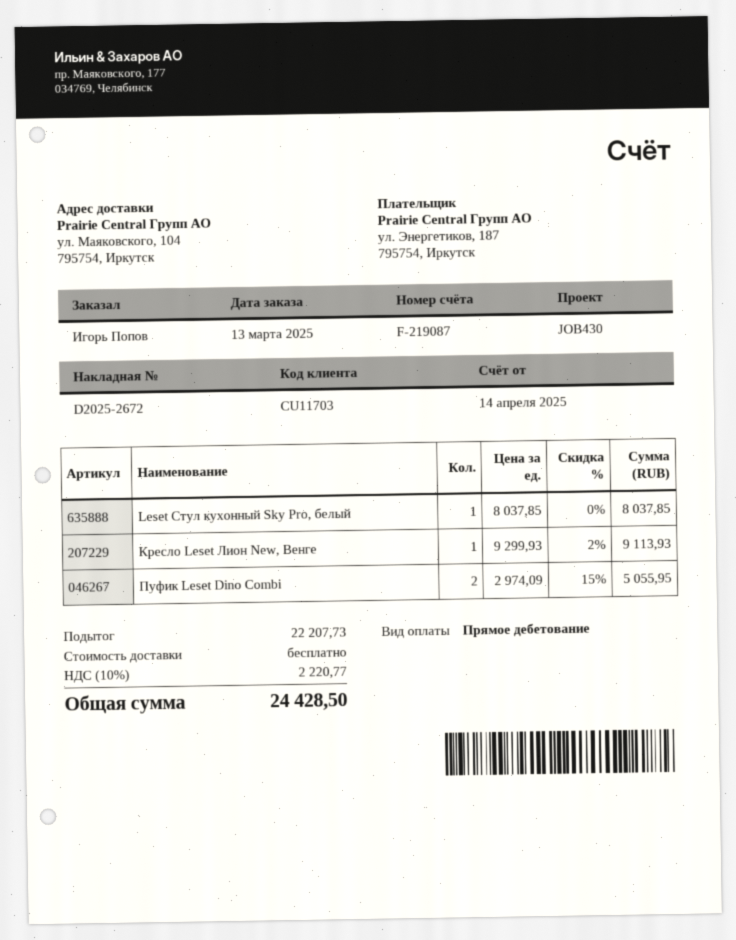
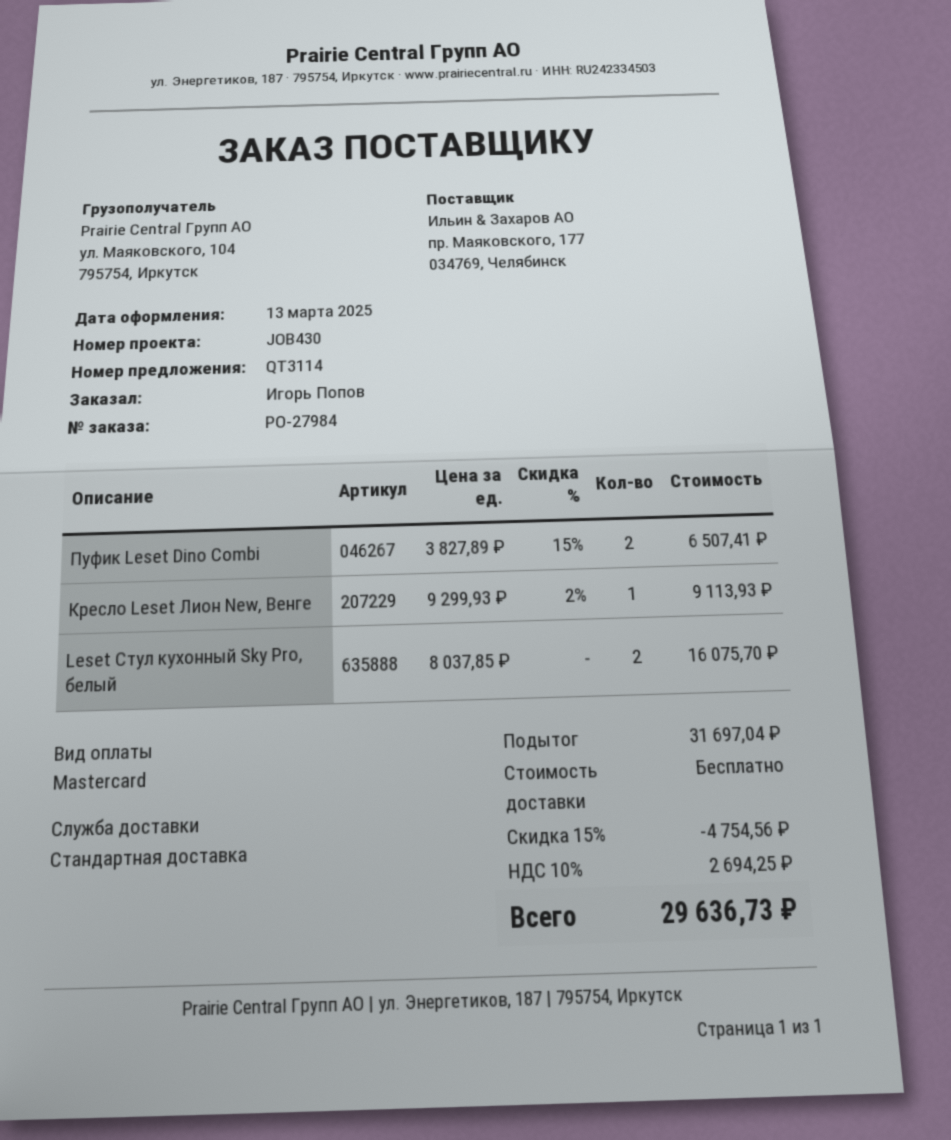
payment method: direct debit -> Mastercard
Leset Стул кухонный Sky Pro, белый: 1 x 8037.85 = 8037.85 -> 2 x 8037.85 = 16075.70
Пуфик Leset Dino Combi: 2 x 2974.09 - 15% = 5055.95 -> 2 x 3827.89 - 15% = 6507.41
subtotal: 22207.73 -> 31697.04
discount: none -> 15% = 4754.56
tax: 10% = 2220.77 -> 10% = 2694.25
total: 24428.50 -> 29636.73

